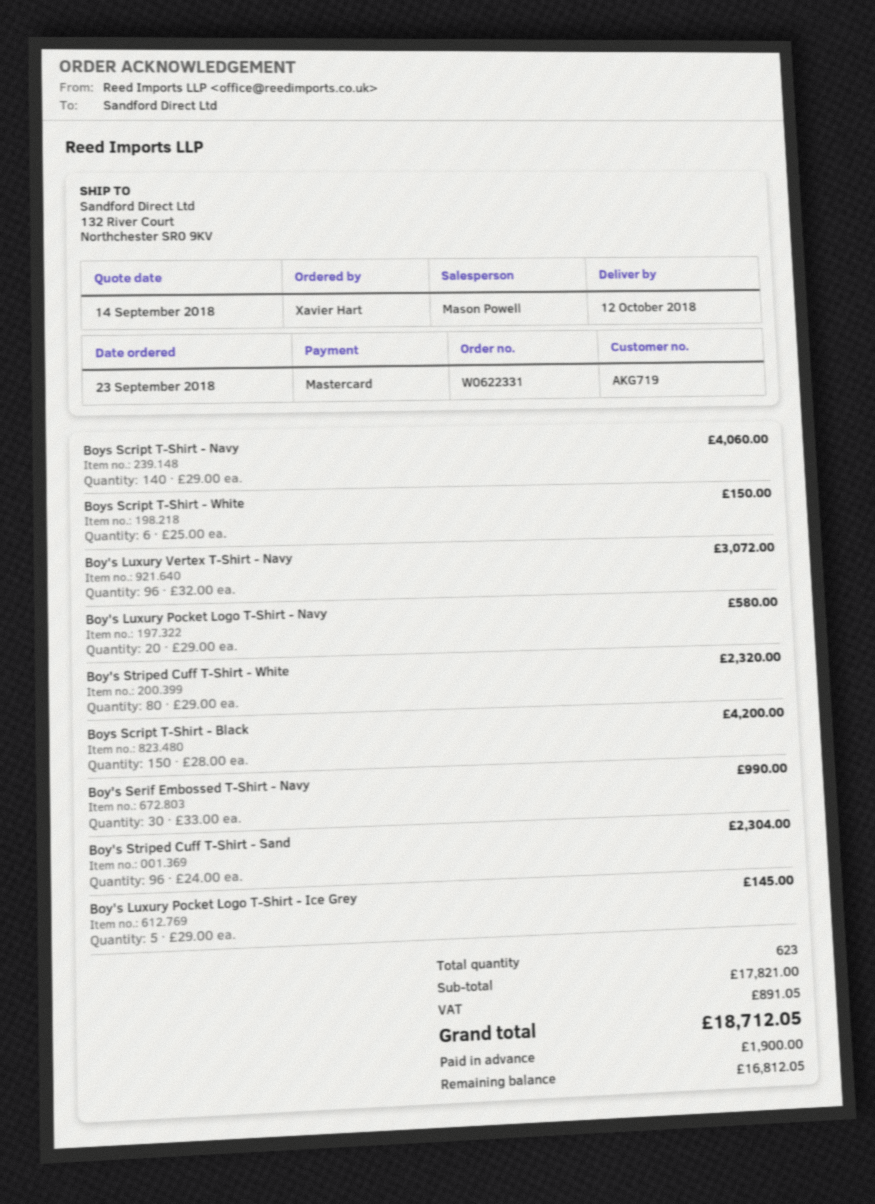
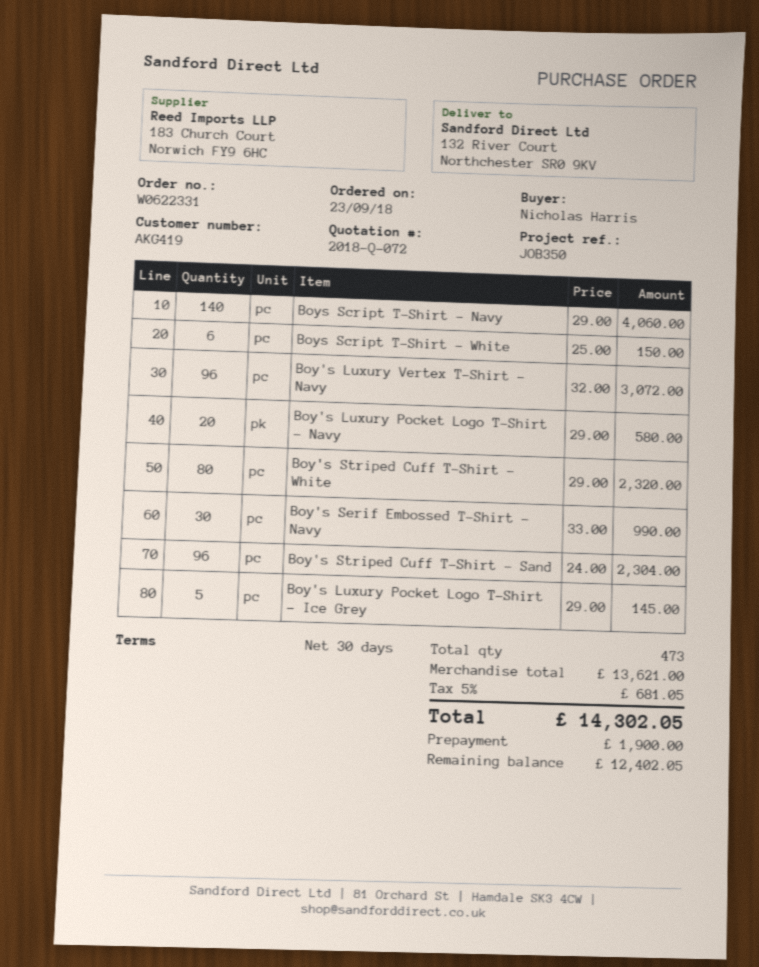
customer number: AKG719 -> AKG419
ordered by: Xavier Hart -> Nicholas Harris
Boys Script T-Shirt - Black: 150 x 28.00 = 4200.00 -> none
total quantity: 623 -> 473
subtotal: 17821.00 -> 13621.00
tax: 891.05 -> 681.05
total: 18712.05 -> 14302.05
balance: 16812.05 -> 12402.05

